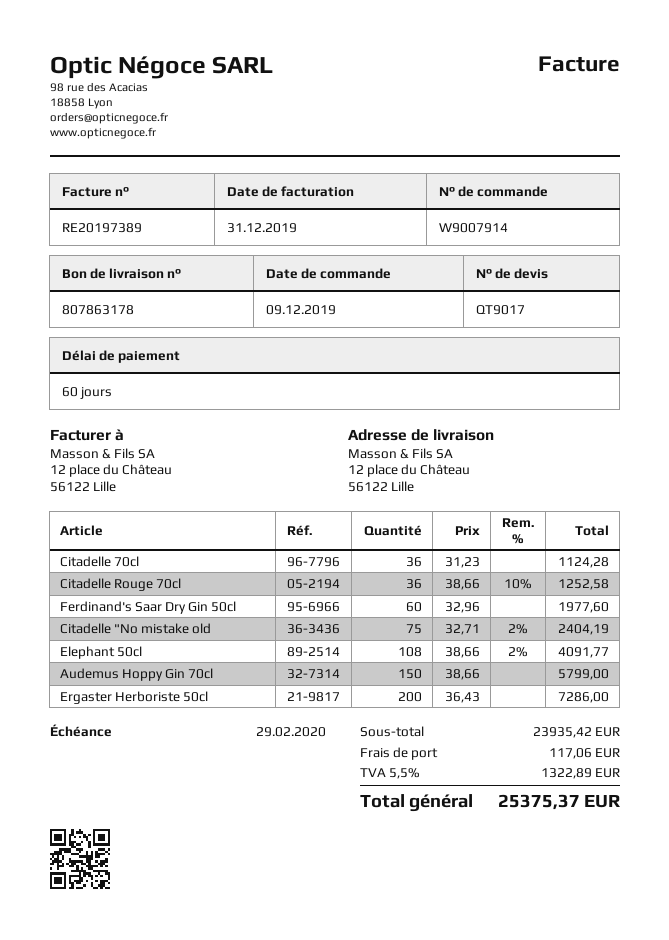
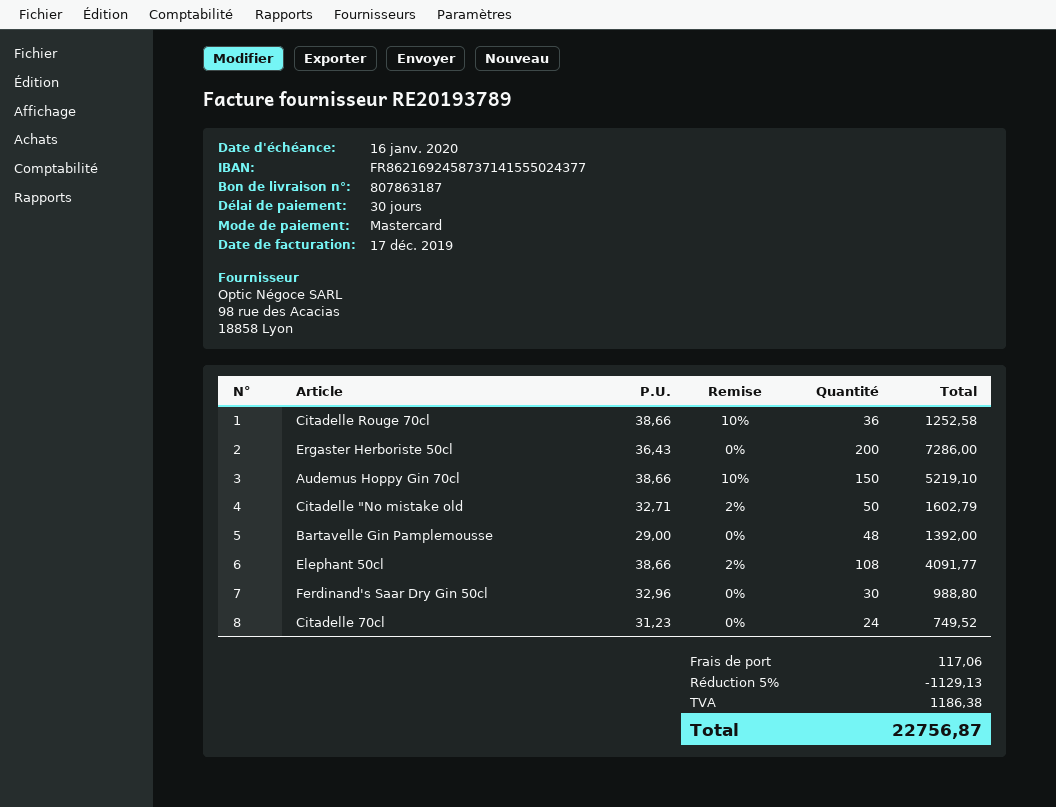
delivery note number: 807863178 -> 807863187
invoice number: RE20197389 -> RE20193789
invoice date: 2019-12-31 -> 2019-12-17
payment terms: 60 days -> 30 days
due date: 2020-02-29 -> 2020-01-16
Citadelle 70cl: 36 x 31.23 = 1124.28 -> 24 x 31.23 = 749.52
Ferdinand's Saar Dry Gin 50cl: 60 x 32.96 = 1977.60 -> 30 x 32.96 = 988.80
Citadelle "No mistake old: 75 x 32.71 - 2% = 2404.19 -> 50 x 32.71 - 2% = 1602.79
Audemus Hoppy Gin 70cl: 150 x 38.66 = 5799.00 -> 150 x 38.66 - 10% = 5219.10
Bartavelle Gin Pamplemousse: none -> 48 x 29.00 = 1392.00
discount: none -> 5% = 1129.13
tax: 1322.89 -> 1186.38
total: 25375.37 -> 22756.87

